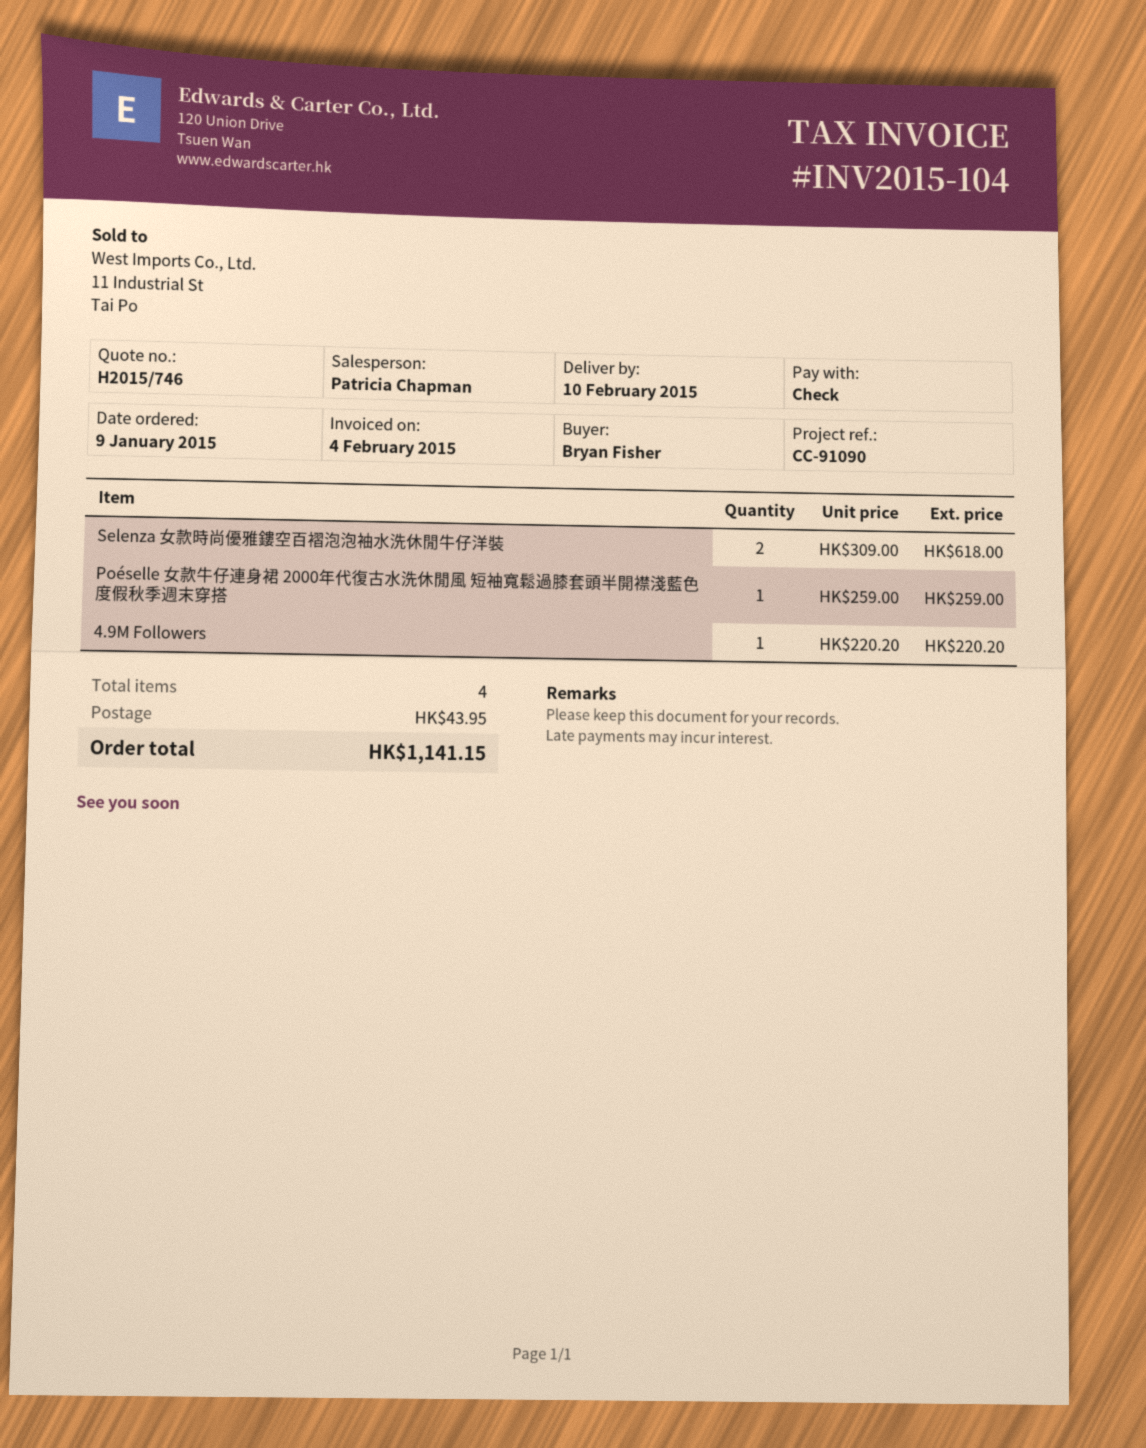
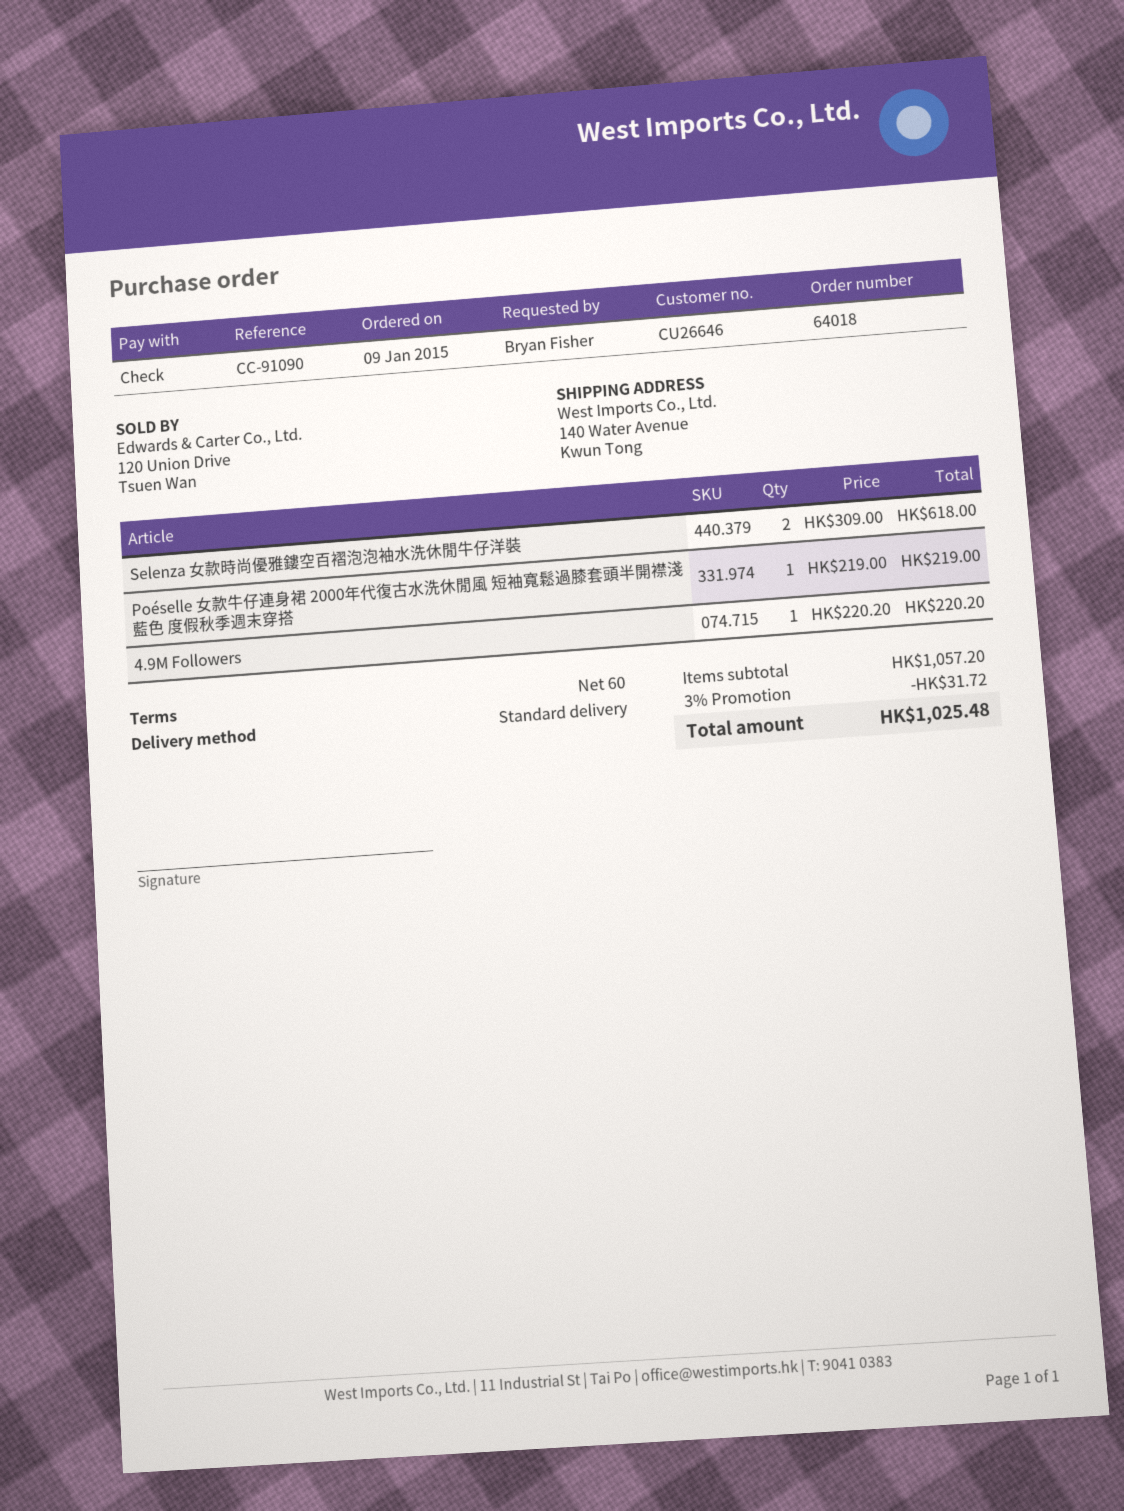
Poéselle 女款牛仔連身裙 2000年代復古水洗休閒風 短袖寬鬆過膝套頭半開襟淺藍色 度假秋季週末穿搭: 1 x 259.00 = 259.00 -> 1 x 219.00 = 219.00
discount: none -> 3% = 31.72
shipping: 43.95 -> none
total: 1141.15 -> 1025.48

